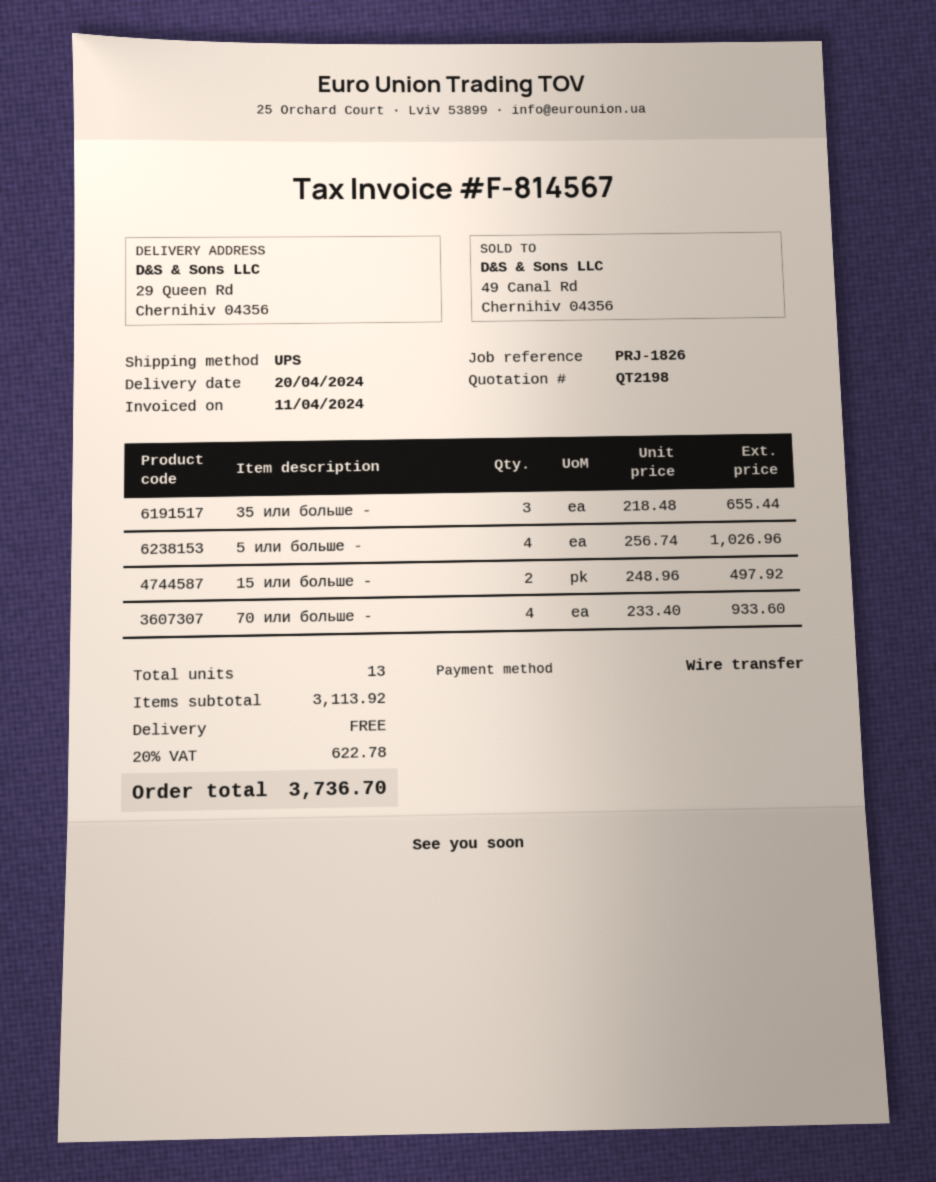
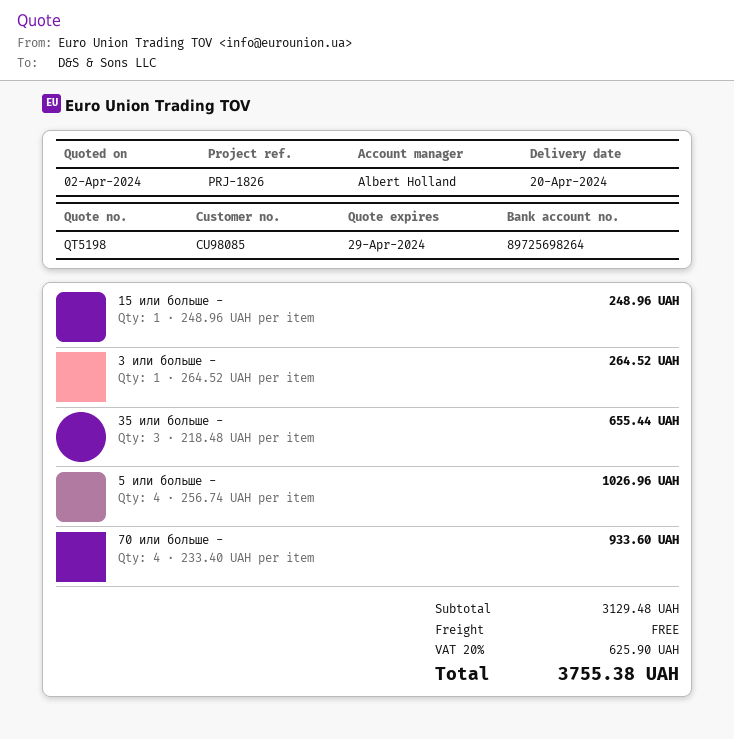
quote number: QT2198 -> QT5198
15 или больше -: 2 x 248.96 = 497.92 -> 1 x 248.96 = 248.96
3 или больше -: none -> 1 x 264.52 = 264.52
subtotal: 3113.92 -> 3129.48
tax: 20% = 622.78 -> 20% = 625.90
total: 3736.70 -> 3755.38

